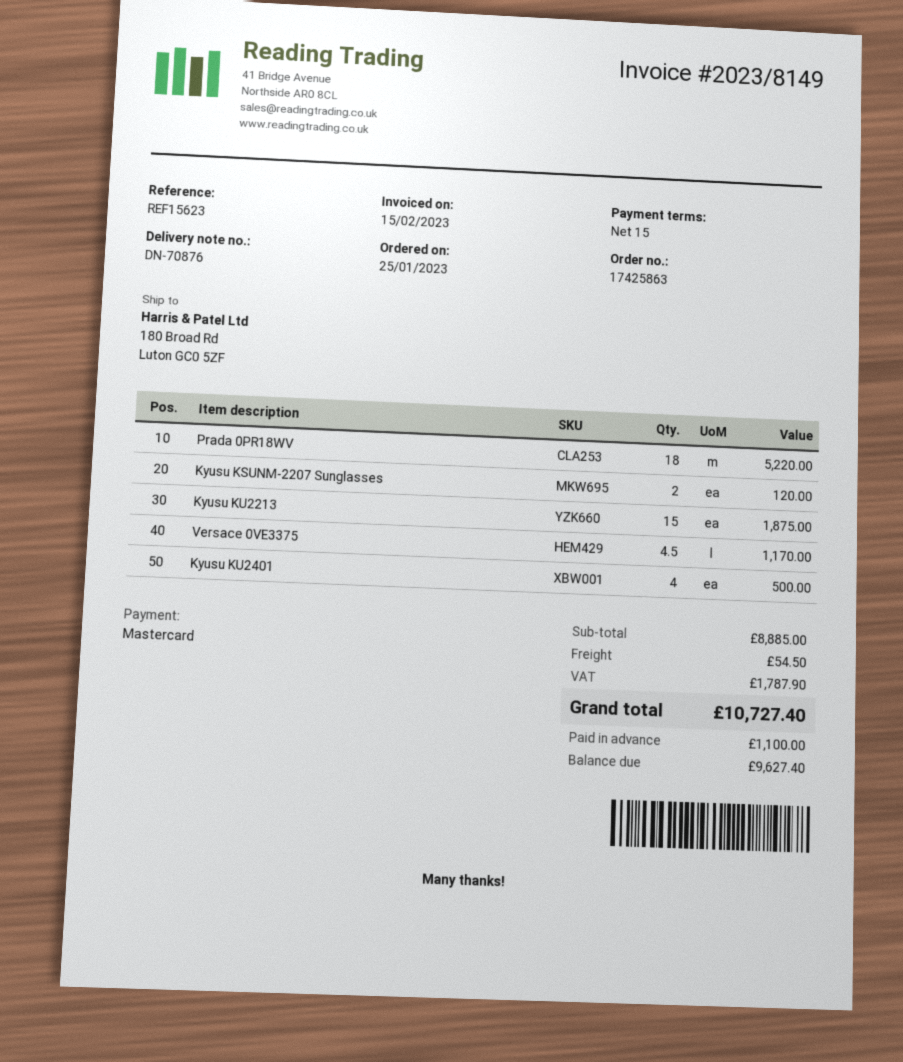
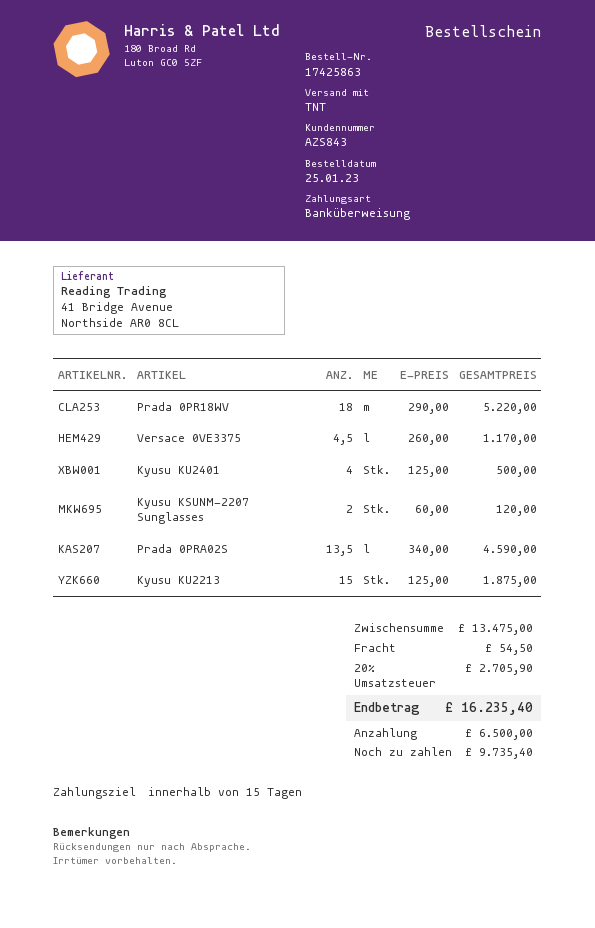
payment method: Mastercard -> bank transfer
Prada 0PRA02S: none -> 13.5 for 4590.00
subtotal: 8885.00 -> 13475.00
tax: 1787.90 -> 2705.90
total: 10727.40 -> 16235.40
deposit: 1100.00 -> 6500.00
balance: 9627.40 -> 9735.40

